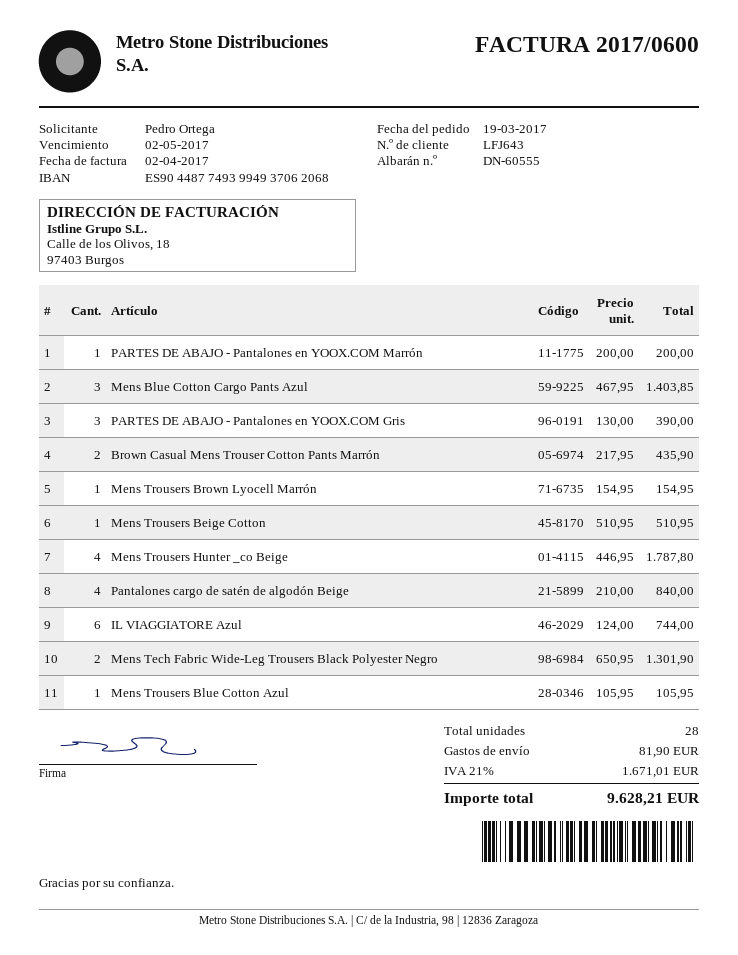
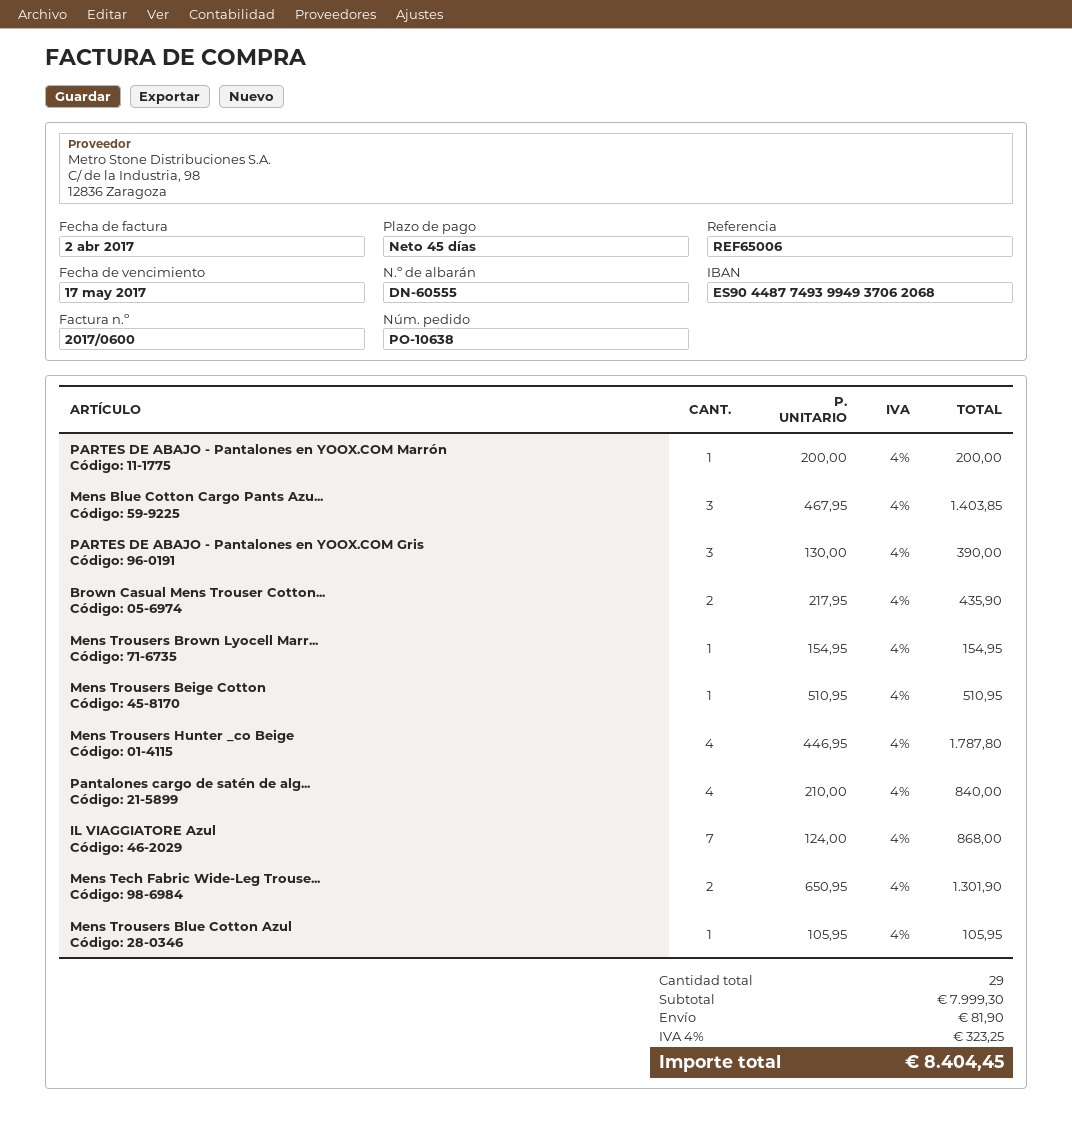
due date: 2017-05-02 -> 2017-05-17
IL VIAGGIATORE Azul: 6 x 124.00 = 744.00 -> 7 x 124.00 = 868.00
total quantity: 28 -> 29
tax: 21% = 1671.01 -> 4% = 323.25
total: 9628.21 -> 8404.45

